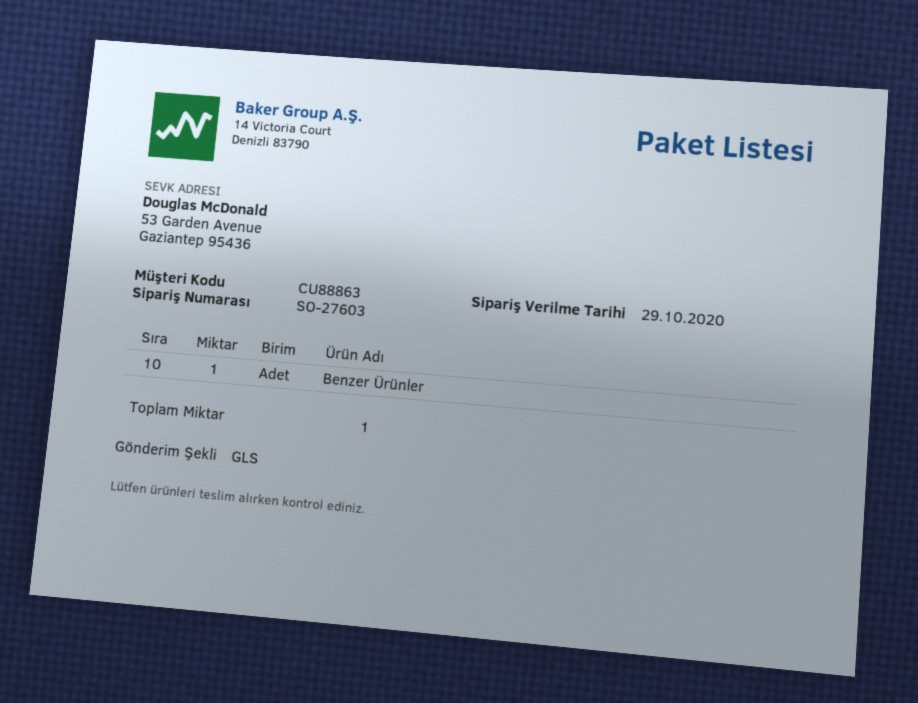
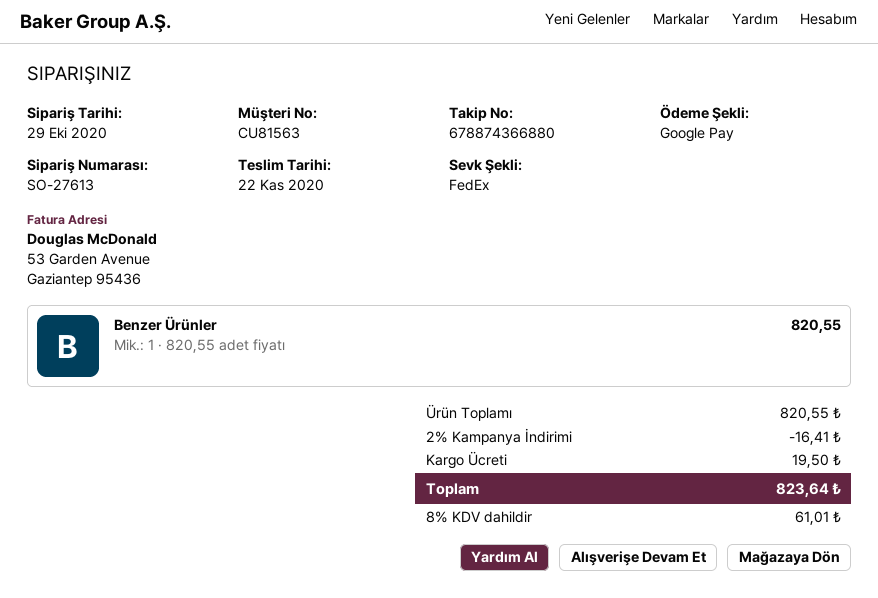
order number: SO-27603 -> SO-27613
customer number: CU88863 -> CU81563
shipping method: GLS -> FedEx

